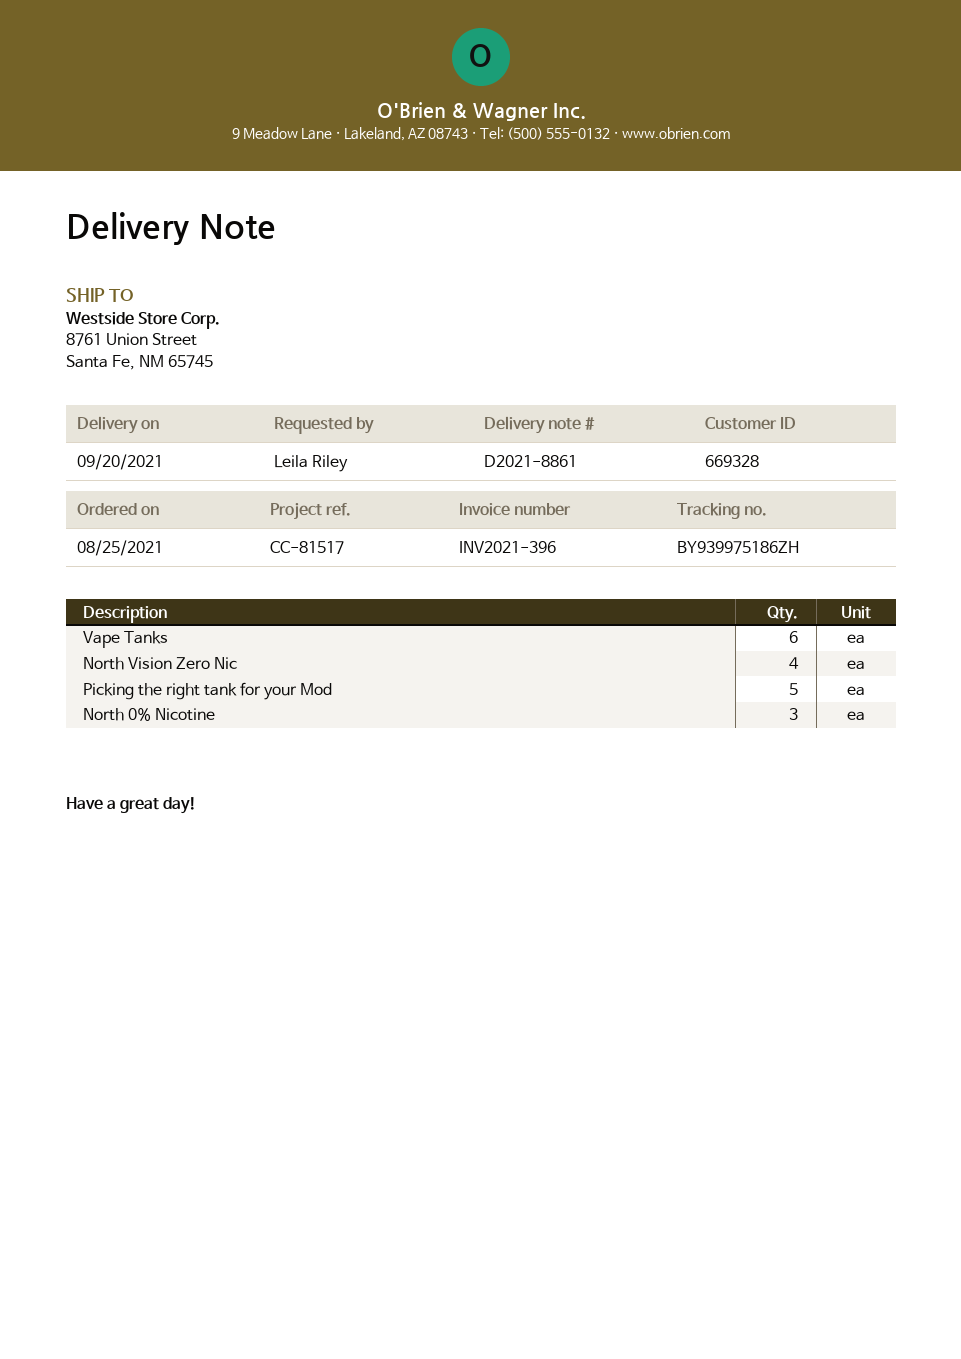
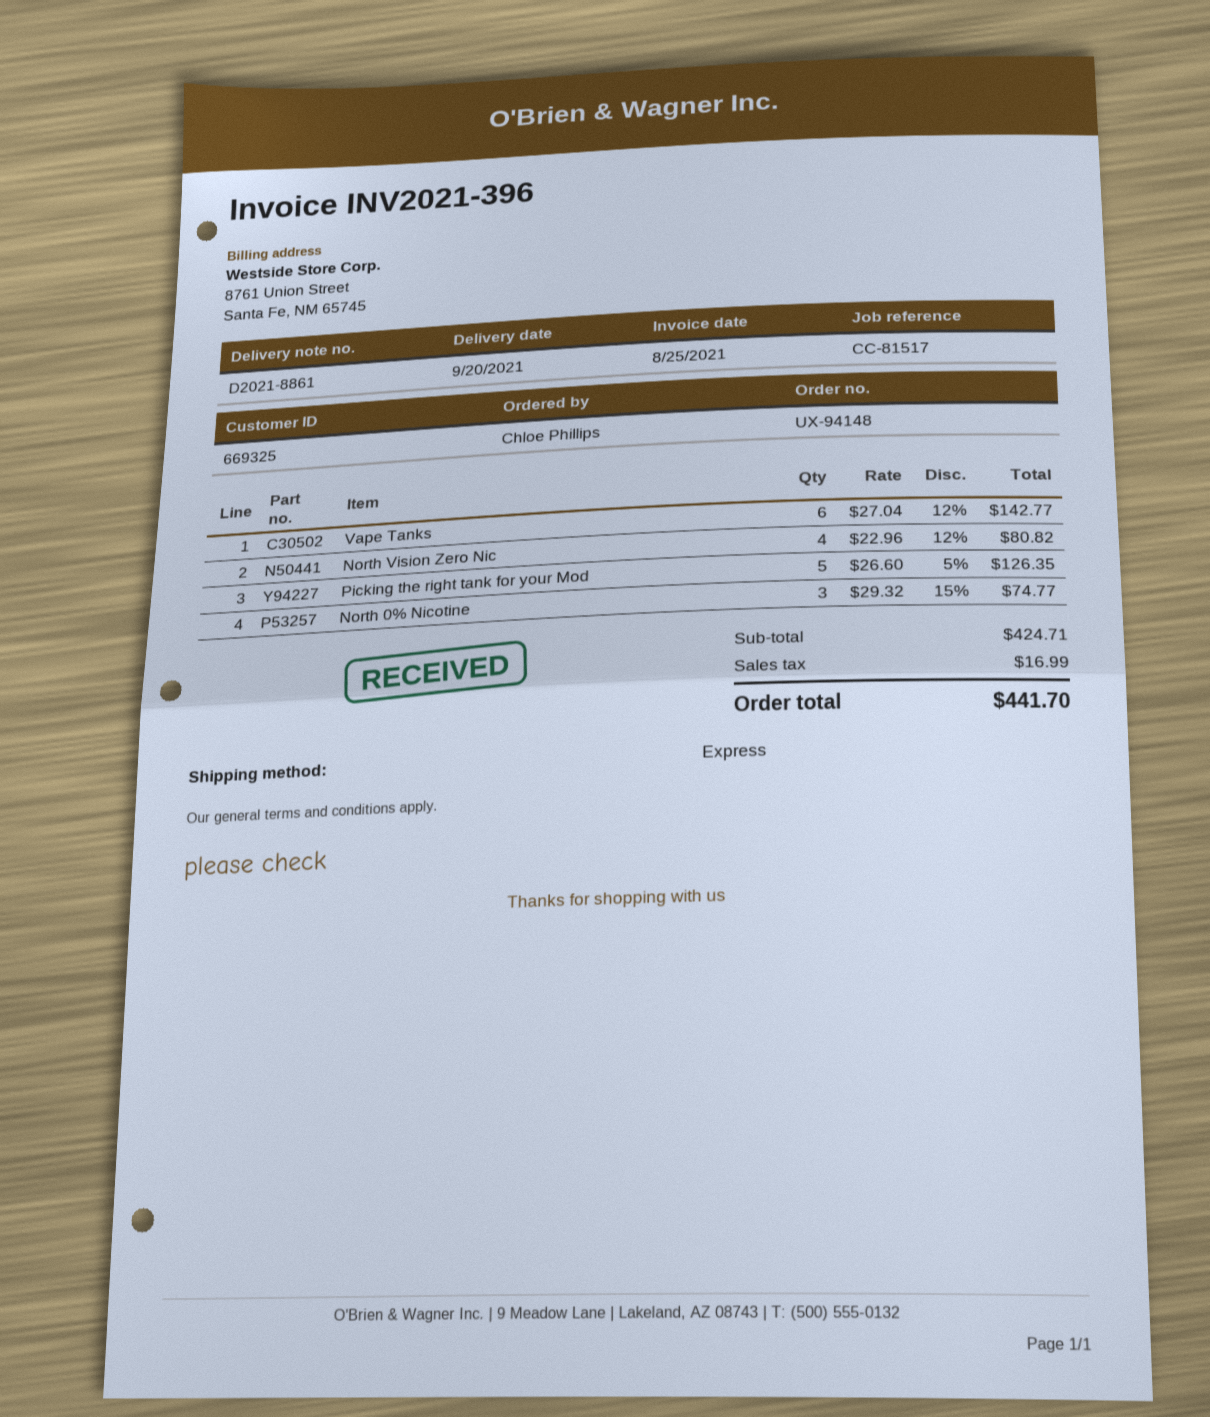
customer number: 669328 -> 669325
ordered by: Leila Riley -> Chloe Phillips

